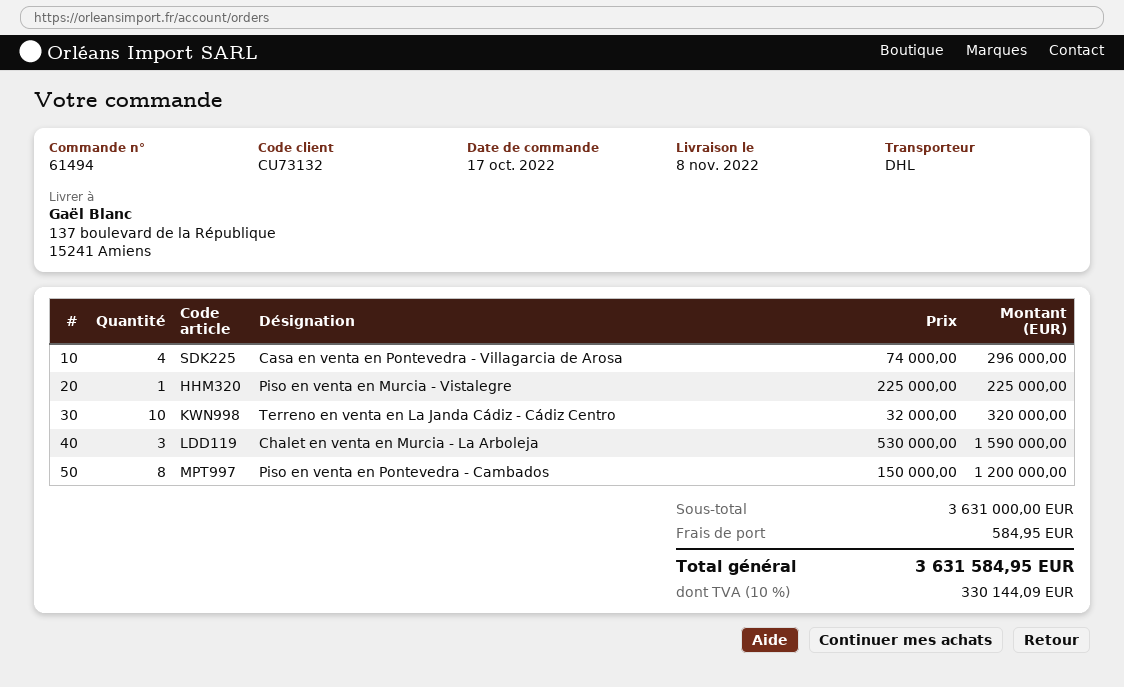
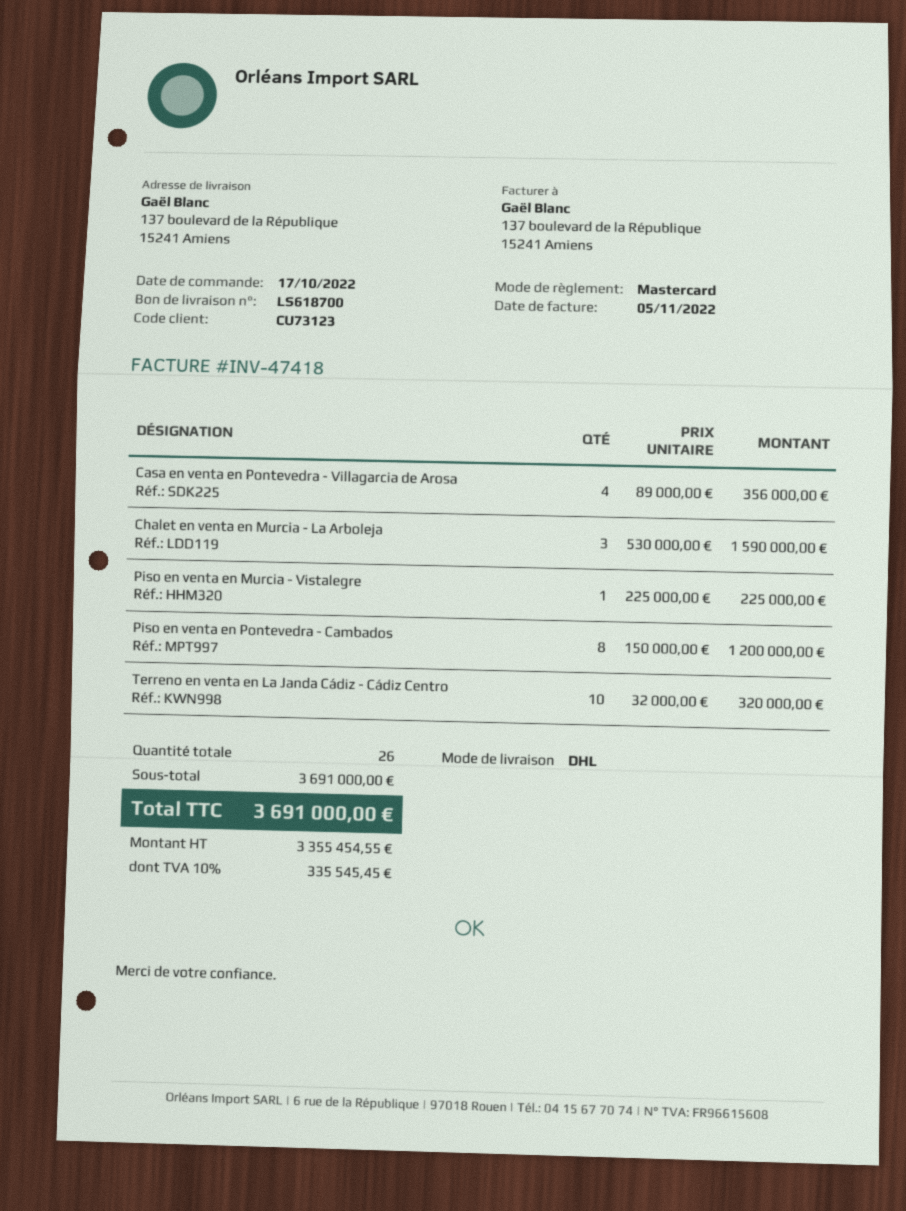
customer number: CU73132 -> CU73123
Casa en venta en Pontevedra - Villagarcia de Arosa: 4 x 74000.00 = 296000.00 -> 4 x 89000.00 = 356000.00
subtotal: 3631000.00 -> 3691000.00
shipping: 584.95 -> none
tax: 10% = 330144.09 -> 10% = 335545.45
total: 3631584.95 -> 3691000.00

